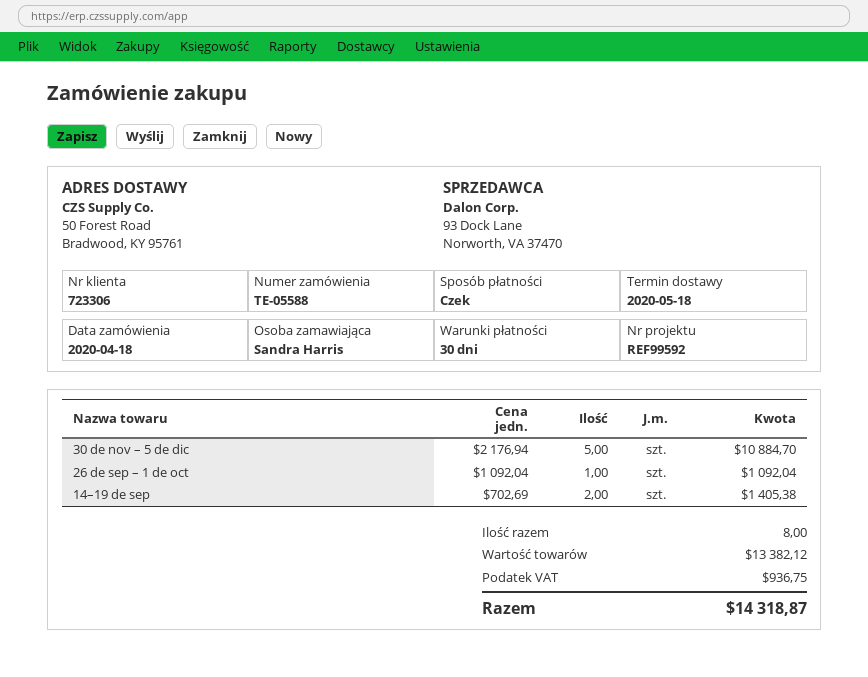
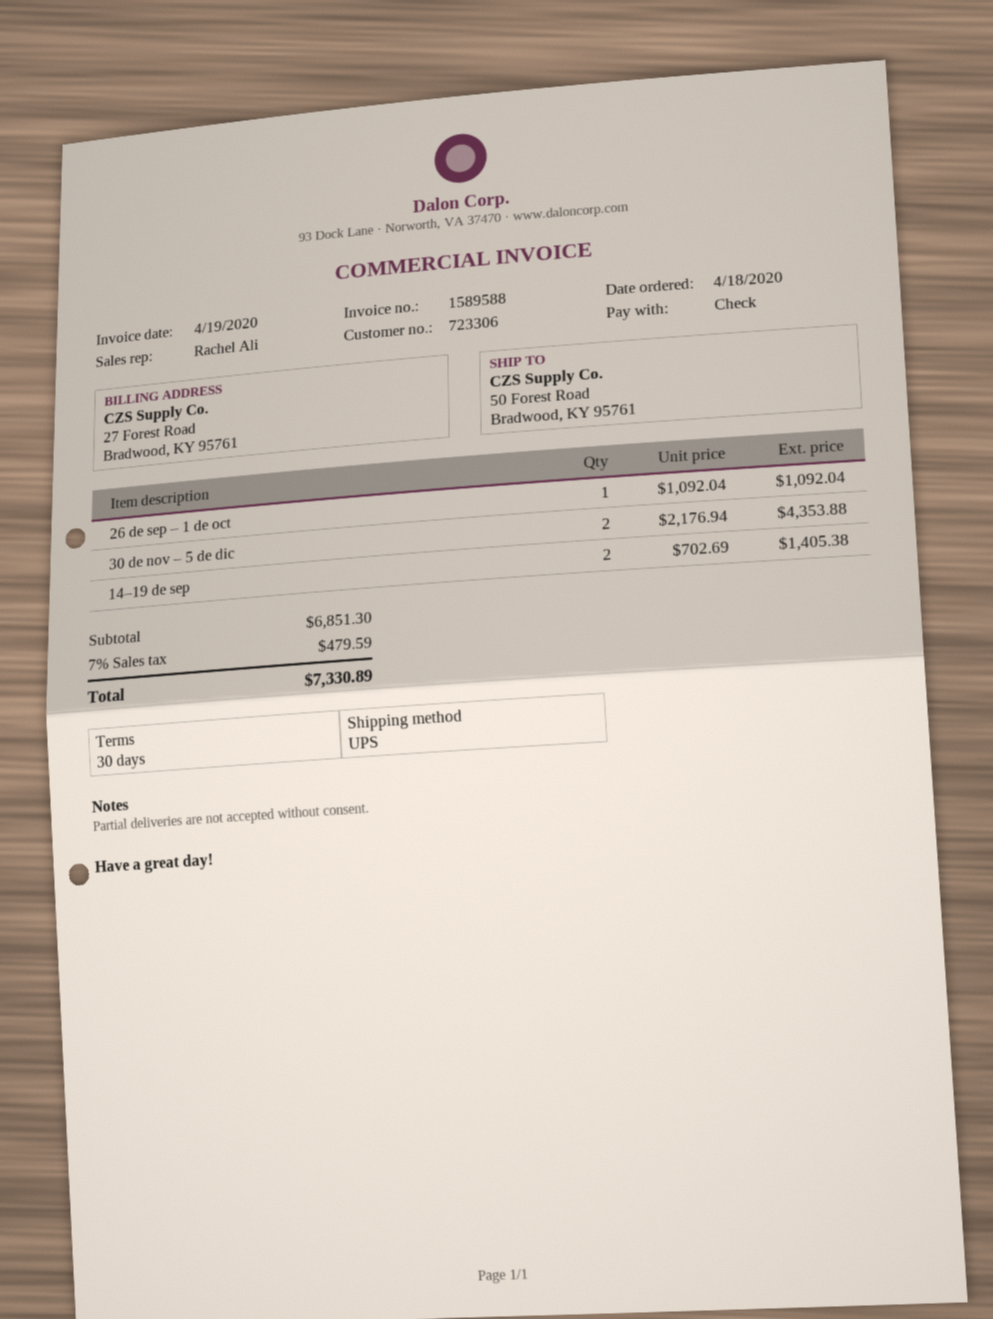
30 de nov – 5 de dic: 5 x 2176.94 = 10884.70 -> 2 x 2176.94 = 4353.88
subtotal: 13382.12 -> 6851.30
tax: 936.75 -> 479.59
total: 14318.87 -> 7330.89

